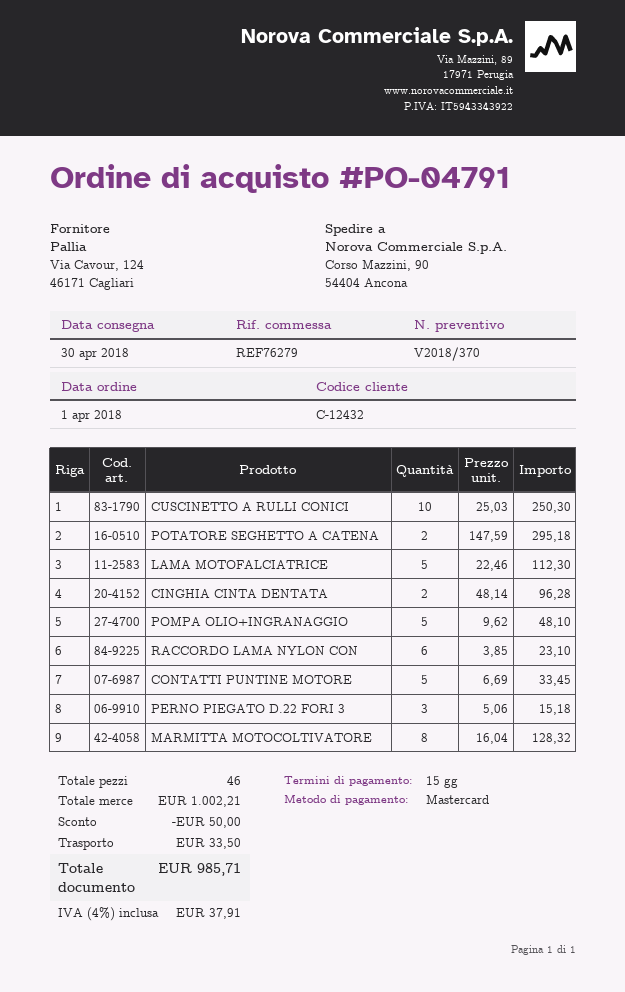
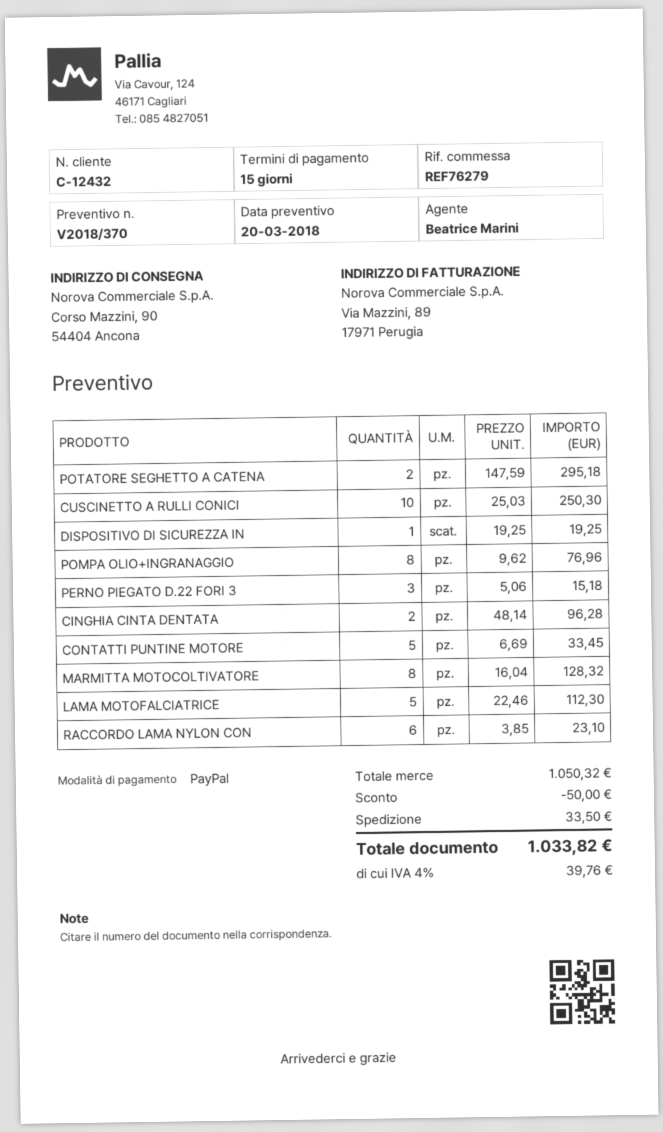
payment method: Mastercard -> PayPal
POMPA OLIO+INGRANAGGIO: 5 x 9.62 = 48.10 -> 8 x 9.62 = 76.96
DISPOSITIVO DI SICUREZZA IN: none -> 1 x 19.25 = 19.25
subtotal: 1002.21 -> 1050.32
tax: 4% = 37.91 -> 4% = 39.76
total: 985.71 -> 1033.82

